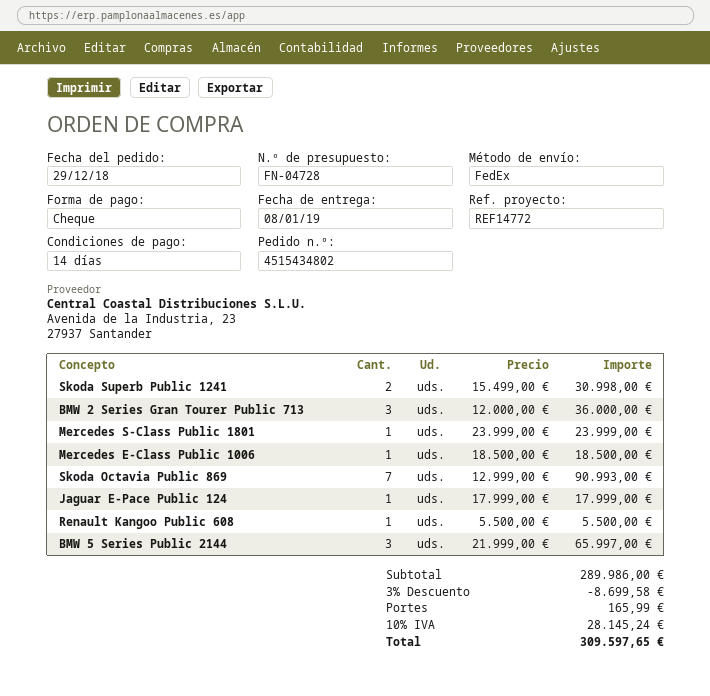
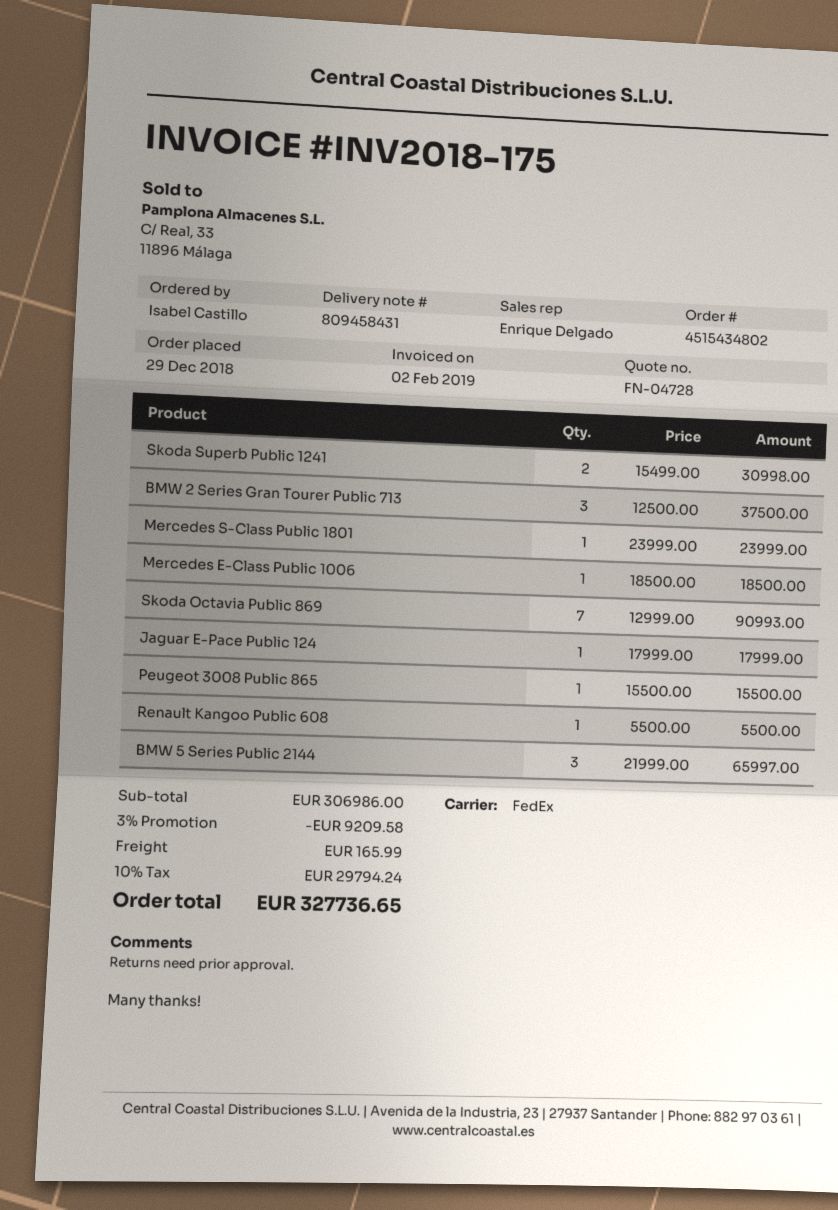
BMW 2 Series Gran Tourer Public 713: 3 x 12000.00 = 36000.00 -> 3 x 12500.00 = 37500.00
Peugeot 3008 Public 865: none -> 1 x 15500.00 = 15500.00
subtotal: 289986.00 -> 306986.00
discount: 3% = 8699.58 -> 3% = 9209.58
tax: 10% = 28145.24 -> 10% = 29794.24
total: 309597.65 -> 327736.65

